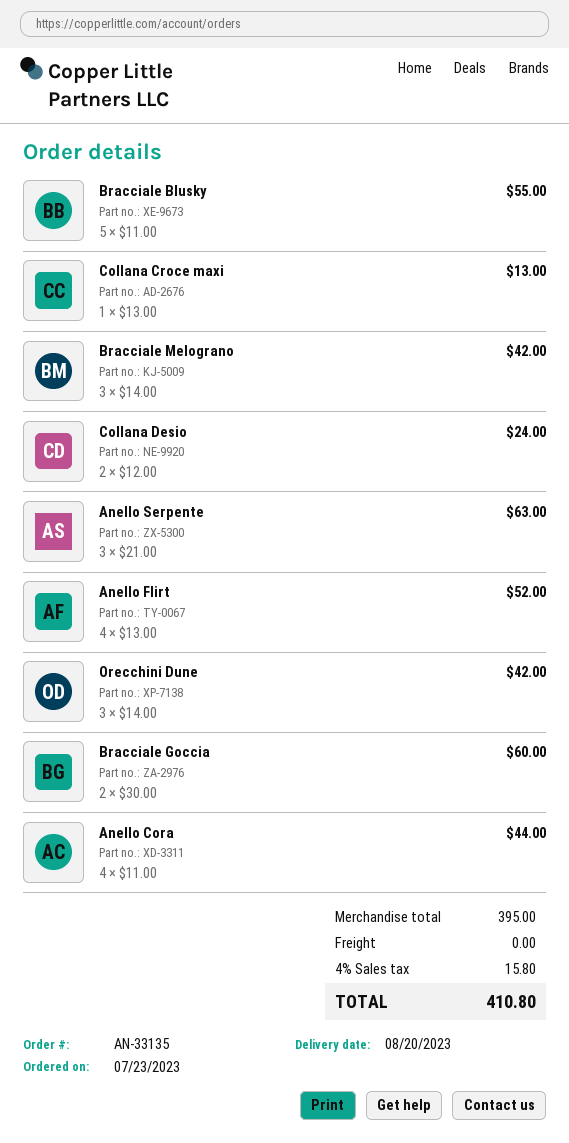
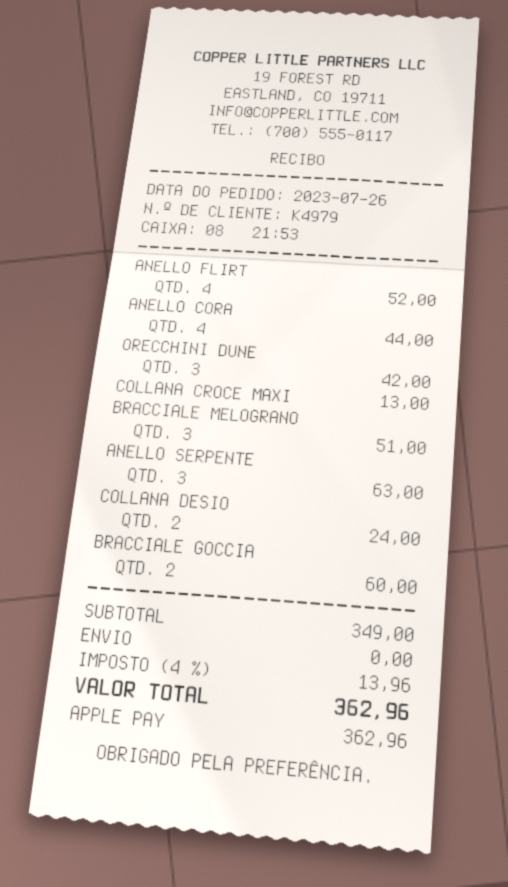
order date: 2023-07-23 -> 2023-07-26
Bracciale Blusky: 5 for 55.00 -> none
Bracciale Melograno: 3 for 42.00 -> 3 for 51.00
subtotal: 395.00 -> 349.00
tax: 4% = 15.80 -> 4% = 13.96
total: 410.80 -> 362.96

